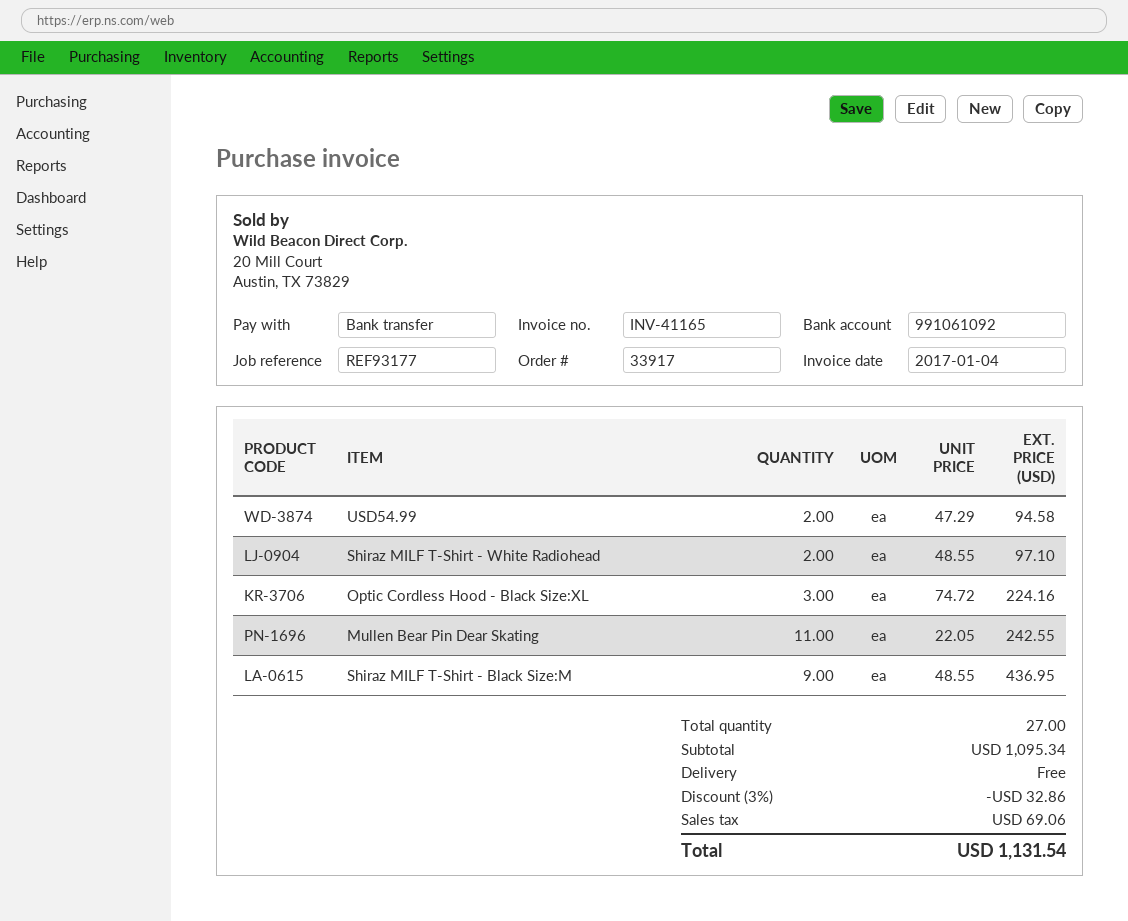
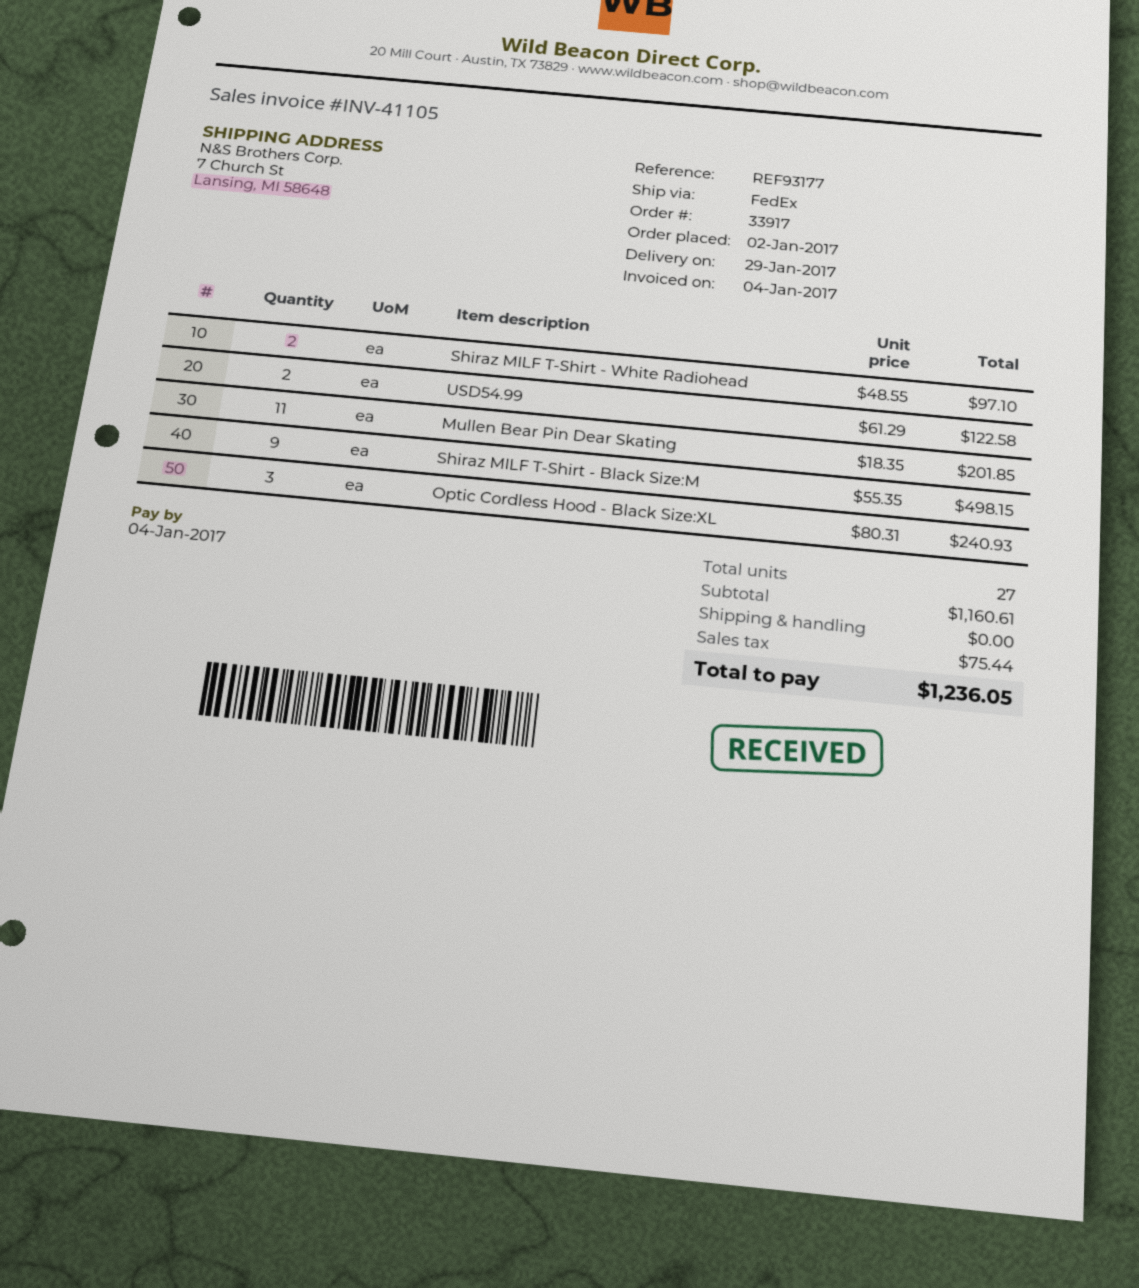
invoice number: INV-41165 -> INV-41105
USD54.99: 2 x 47.29 = 94.58 -> 2 x 61.29 = 122.58
Optic Cordless Hood - Black Size:XL: 3 x 74.72 = 224.16 -> 3 x 80.31 = 240.93
Mullen Bear Pin Dear Skating: 11 x 22.05 = 242.55 -> 11 x 18.35 = 201.85
Shiraz MILF T-Shirt - Black Size:M: 9 x 48.55 = 436.95 -> 9 x 55.35 = 498.15
subtotal: 1095.34 -> 1160.61
discount: 3% = 32.86 -> none
tax: 69.06 -> 75.44
total: 1131.54 -> 1236.05

